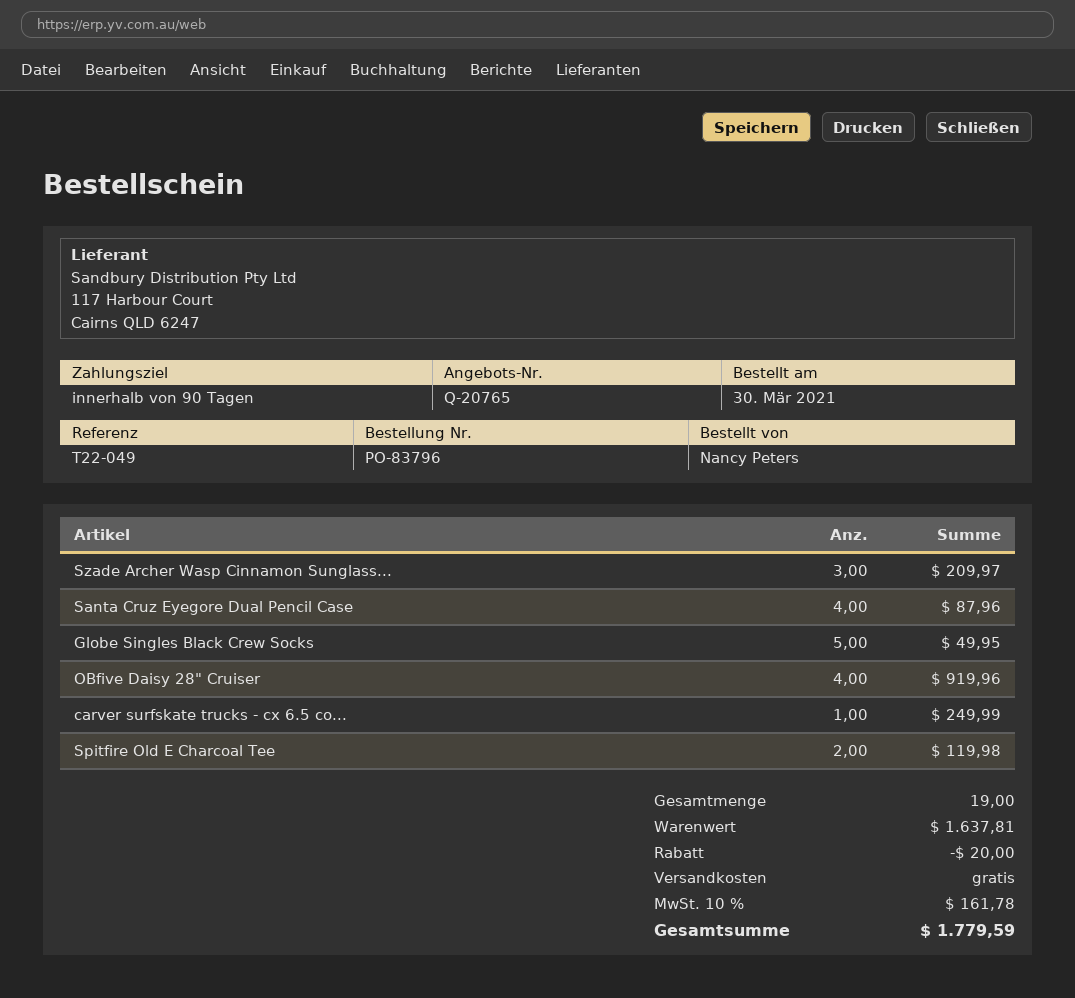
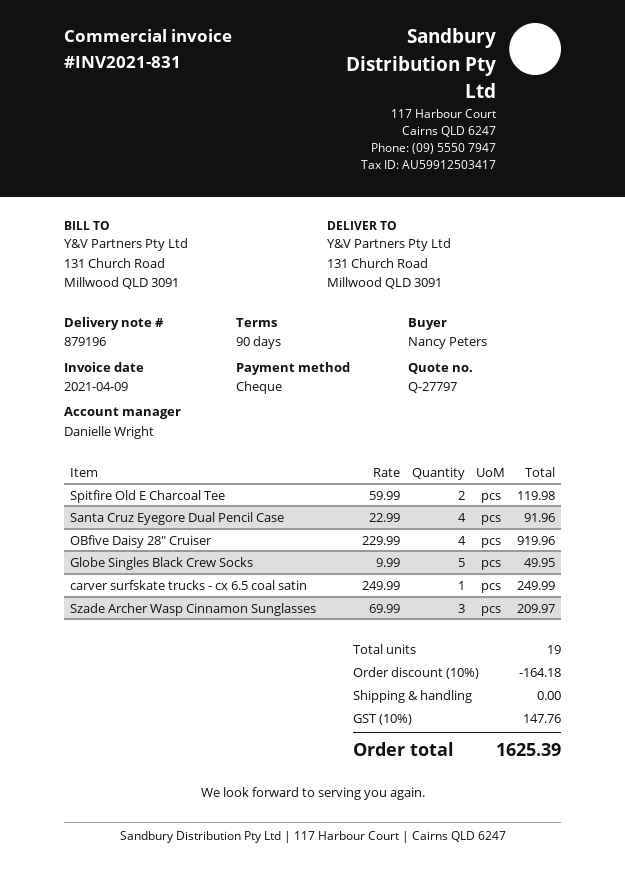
quote number: Q-20765 -> Q-27797
Santa Cruz Eyegore Dual Pencil Case: 4 for 87.96 -> 4 for 91.96
discount: 20.00 -> 164.18
tax: 10% = 161.78 -> 10% = 147.76
total: 1779.59 -> 1625.39

